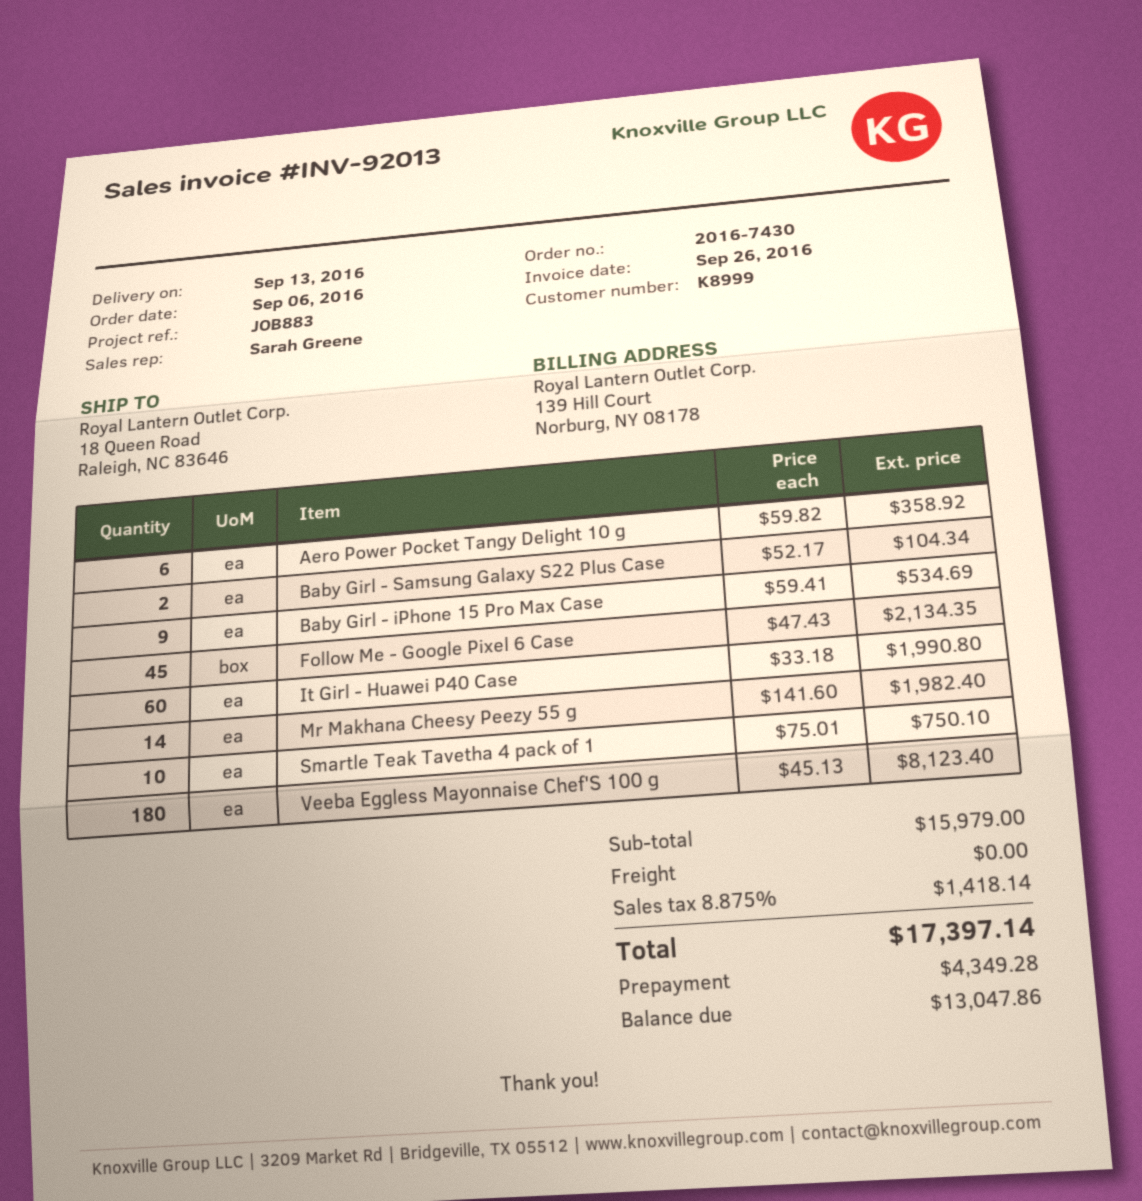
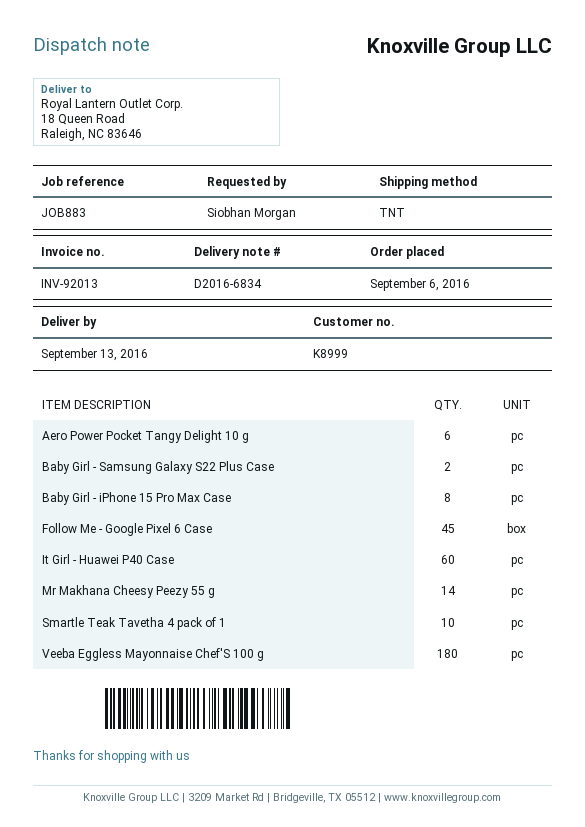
Baby Girl - iPhone 15 Pro Max Case: 9 -> 8

